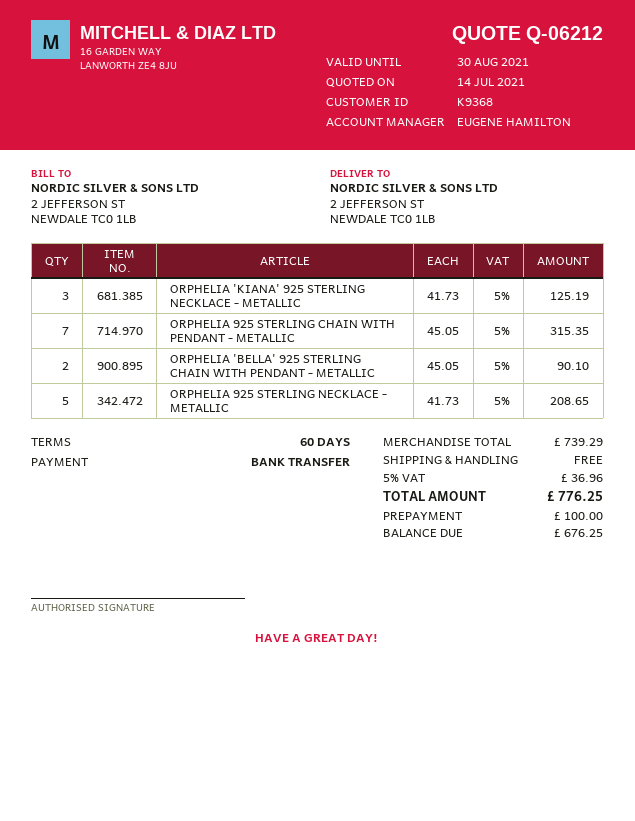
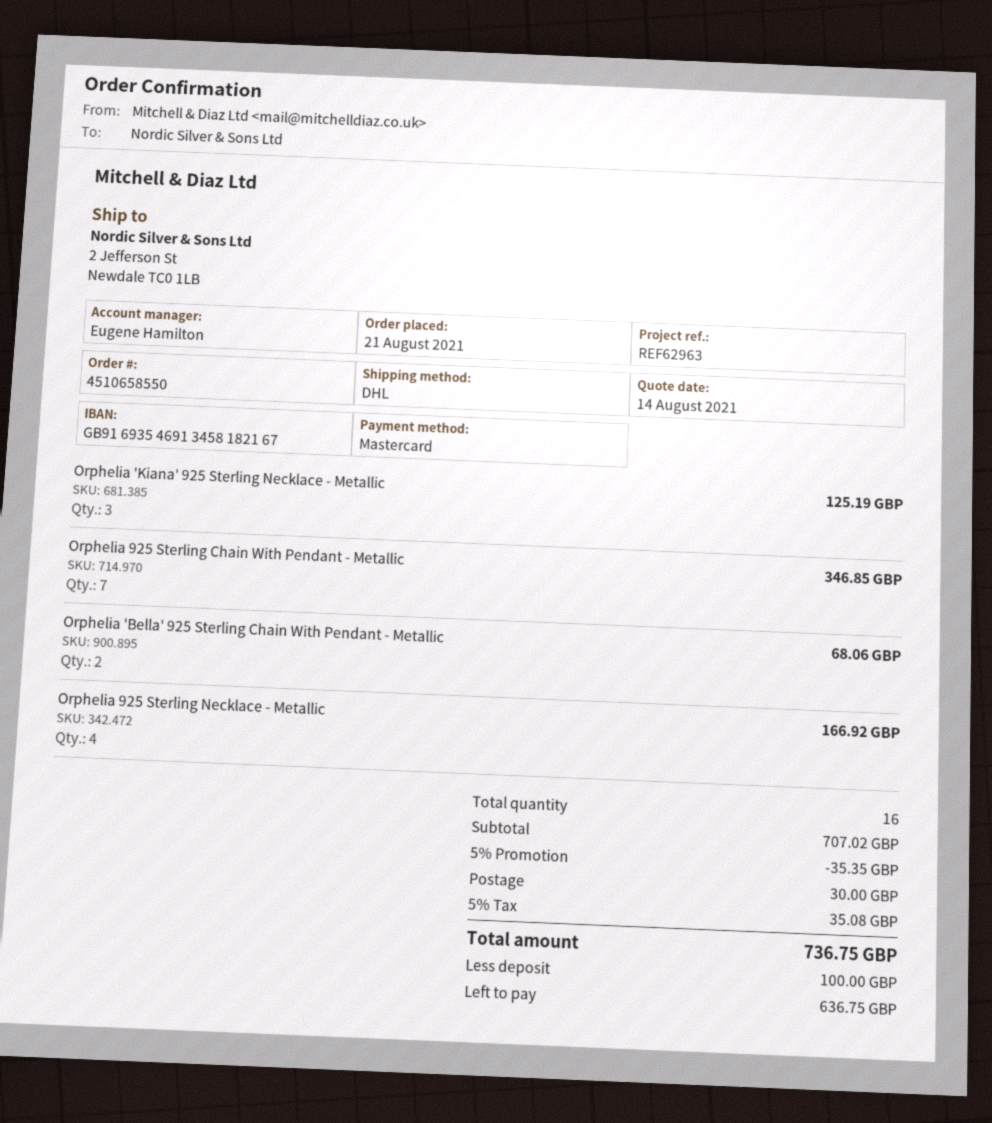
quote date: 2021-07-14 -> 2021-08-14
payment method: bank transfer -> Mastercard
ORPHELIA 925 STERLING CHAIN WITH PENDANT - METALLIC: 7 for 315.35 -> 7 for 346.85
ORPHELIA 'BELLA' 925 STERLING CHAIN WITH PENDANT - METALLIC: 2 for 90.10 -> 2 for 68.06
ORPHELIA 925 STERLING NECKLACE - METALLIC: 5 for 208.65 -> 4 for 166.92
subtotal: 739.29 -> 707.02
discount: none -> 5% = 35.35
shipping: 0.00 -> 30.00
tax: 5% = 36.96 -> 5% = 35.08
total: 776.25 -> 736.75
balance: 676.25 -> 636.75

